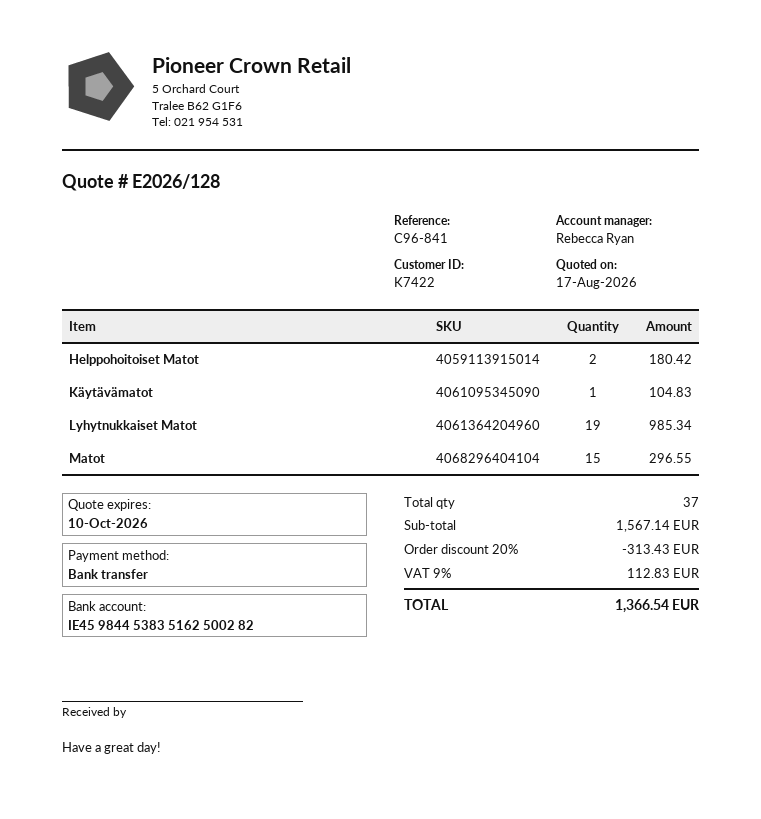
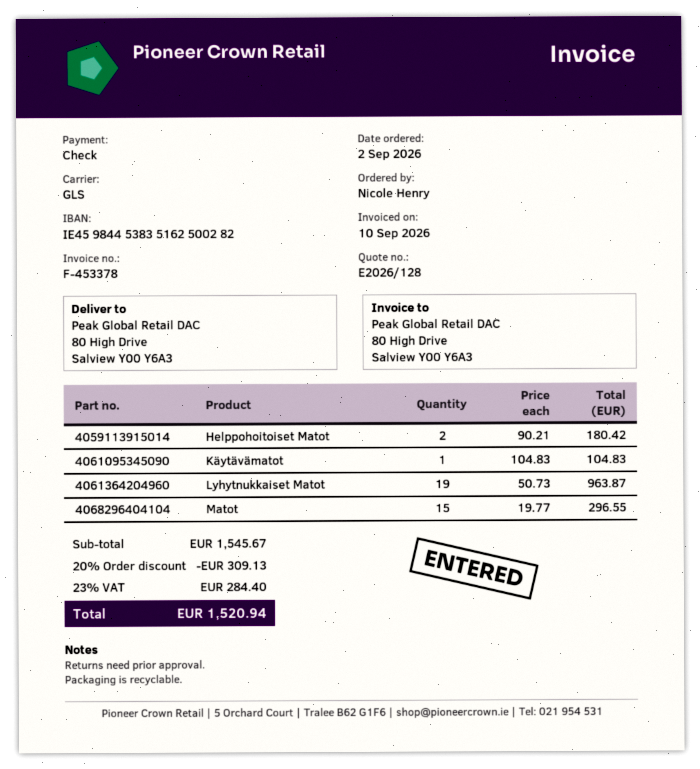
payment method: bank transfer -> cheque
Lyhytnukkaiset Matot: 19 for 985.34 -> 19 for 963.87
subtotal: 1567.14 -> 1545.67
discount: 20% = 313.43 -> 20% = 309.13
tax: 9% = 112.83 -> 23% = 284.40
total: 1366.54 -> 1520.94

